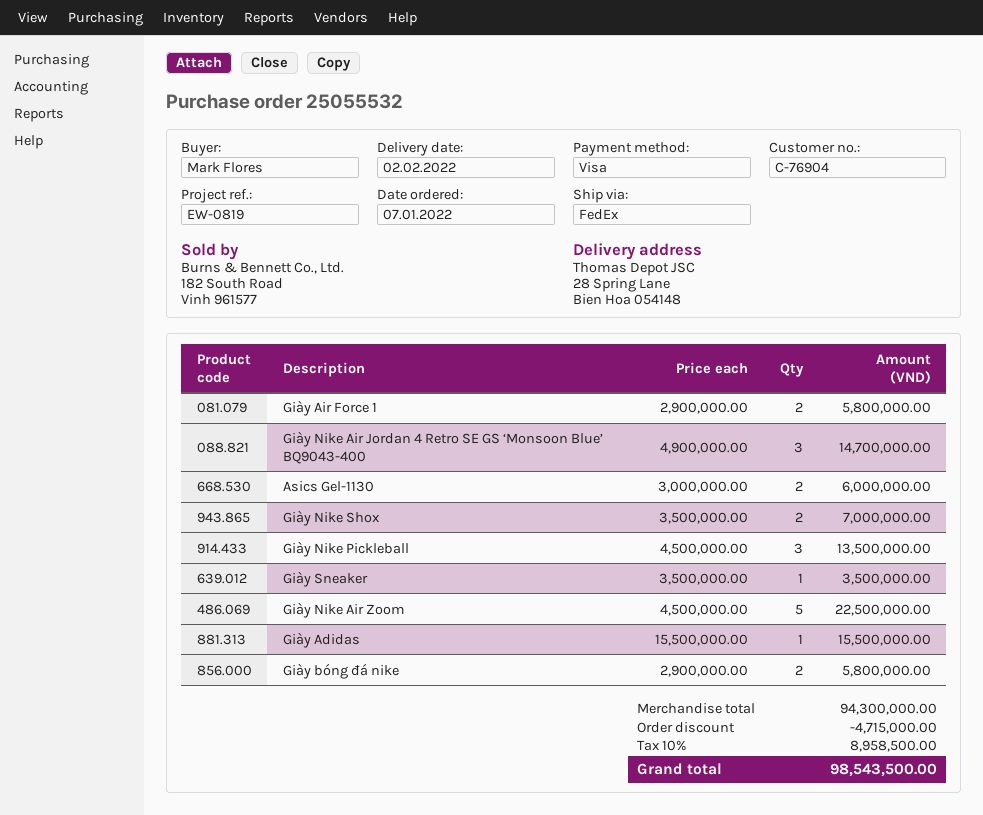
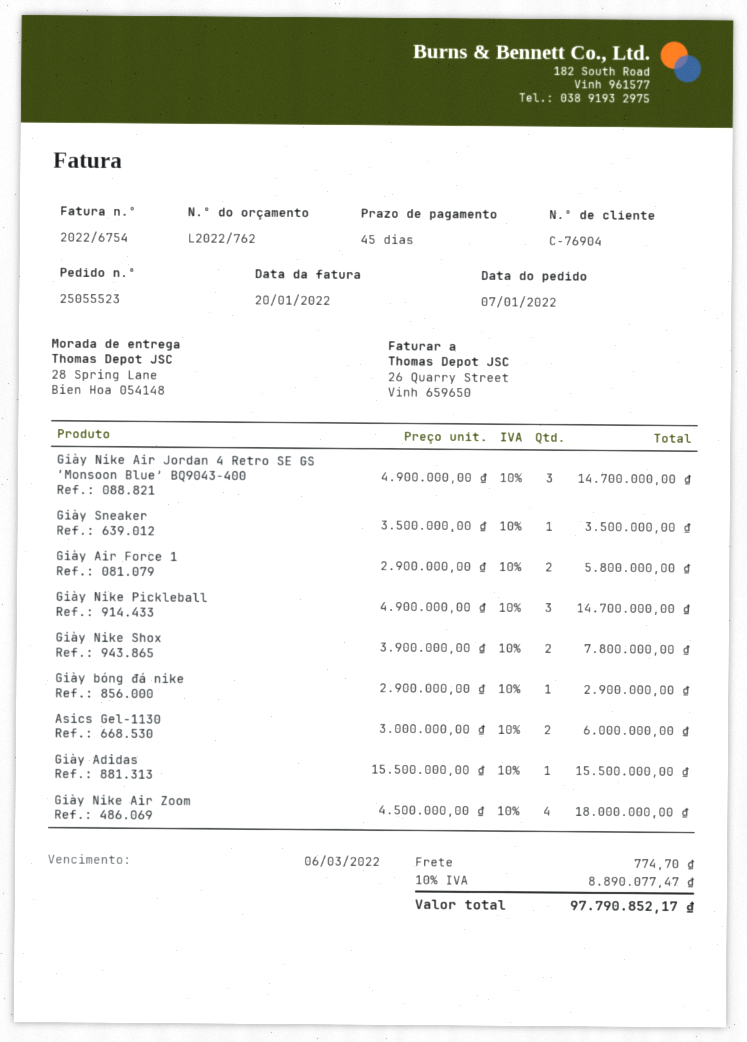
order number: 25055532 -> 25055523
Giày Nike Shox: 2 x 3500000.00 = 7000000.00 -> 2 x 3900000.00 = 7800000.00
Giày Nike Pickleball: 3 x 4500000.00 = 13500000.00 -> 3 x 4900000.00 = 14700000.00
Giày Nike Air Zoom: 5 x 4500000.00 = 22500000.00 -> 4 x 4500000.00 = 18000000.00
Giày bóng đá nike: 2 x 2900000.00 = 5800000.00 -> 1 x 2900000.00 = 2900000.00
discount: 4715000.00 -> none
shipping: none -> 774.70
tax: 10% = 8958500.00 -> 10% = 8890077.47
total: 98543500.00 -> 97790852.17

